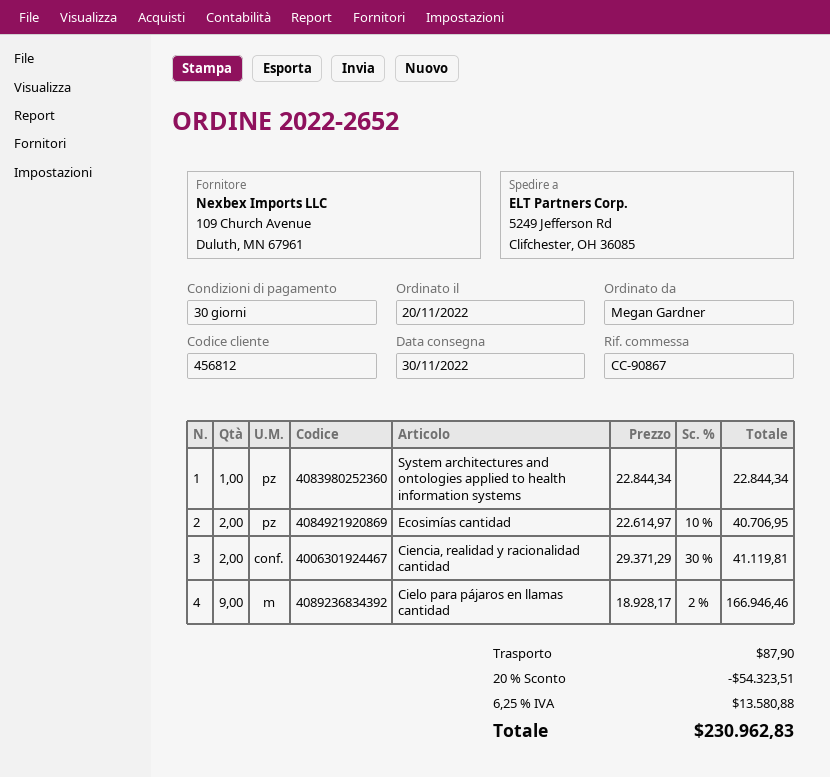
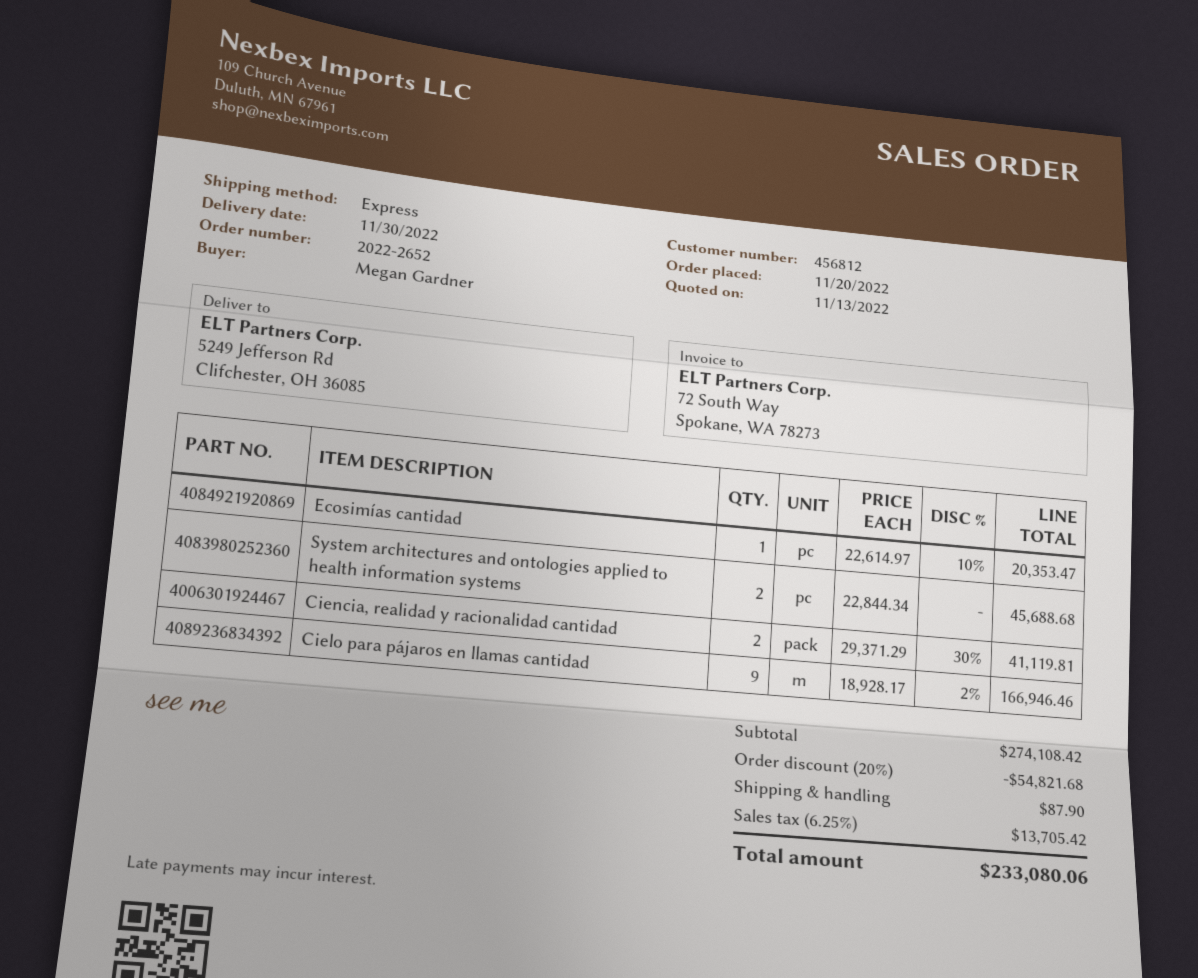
System architectures and ontologies applied to health information systems: 1 x 22844.34 = 22844.34 -> 2 x 22844.34 = 45688.68
Ecosimías cantidad: 2 x 22614.97 - 10% = 40706.95 -> 1 x 22614.97 - 10% = 20353.47
discount: 20% = 54323.51 -> 20% = 54821.68
tax: 6.25% = 13580.88 -> 6.25% = 13705.42
total: 230962.83 -> 233080.06

